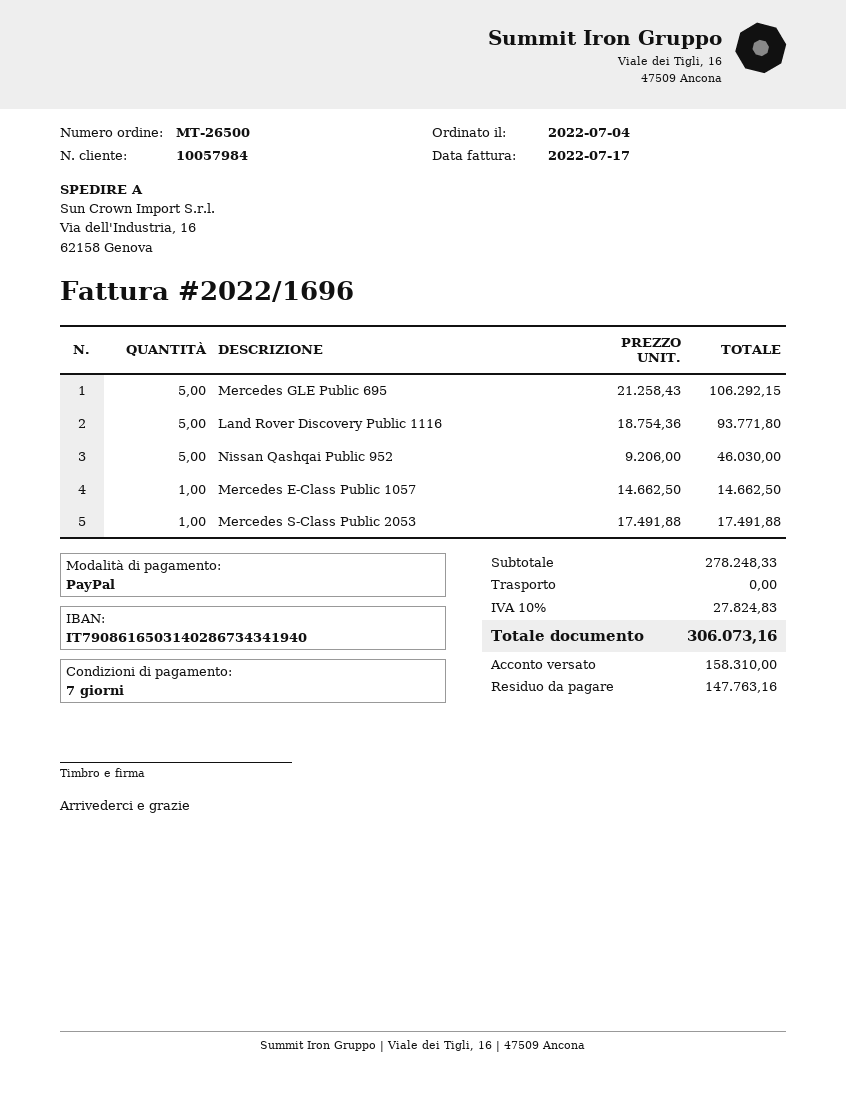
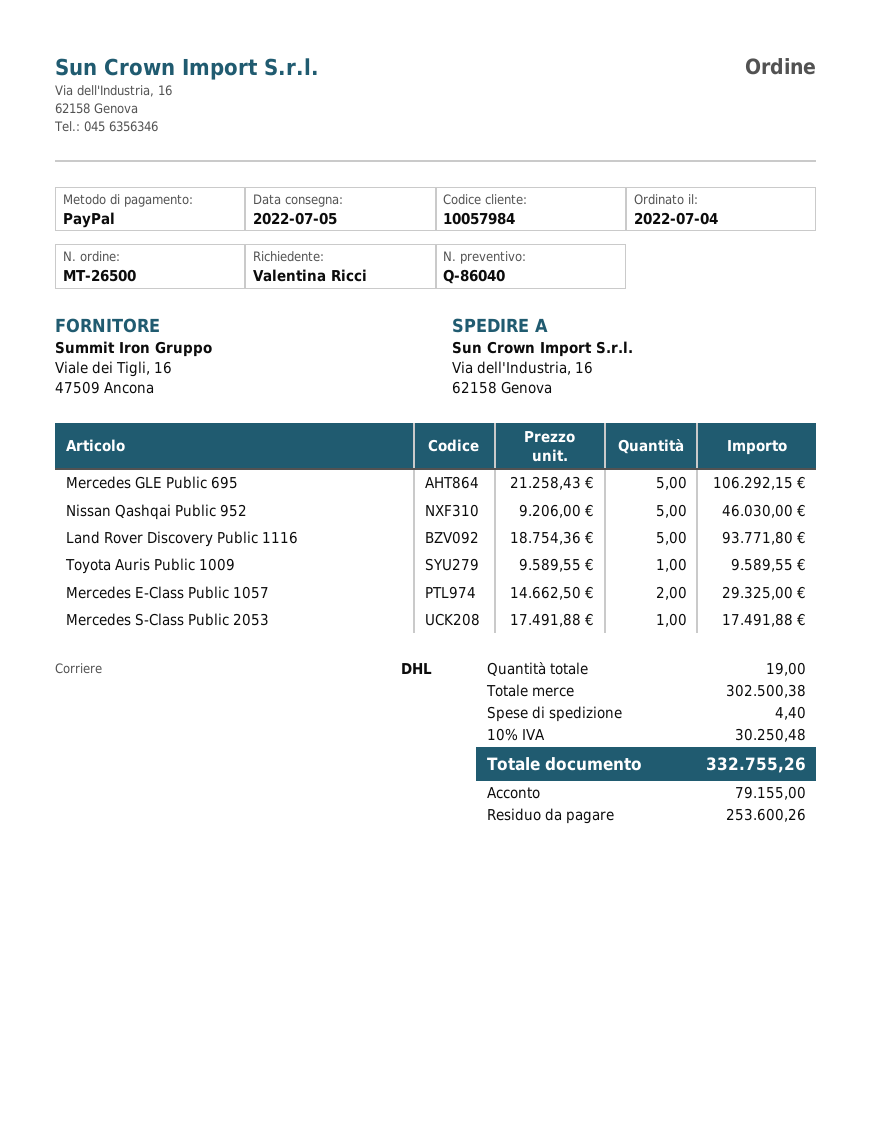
Mercedes E-Class Public 1057: 1 x 14662.50 = 14662.50 -> 2 x 14662.50 = 29325.00
Toyota Auris Public 1009: none -> 1 x 9589.55 = 9589.55
subtotal: 278248.33 -> 302500.38
shipping: 0.00 -> 4.40
tax: 10% = 27824.83 -> 10% = 30250.48
total: 306073.16 -> 332755.26
deposit: 158310.00 -> 79155.00
balance: 147763.16 -> 253600.26

